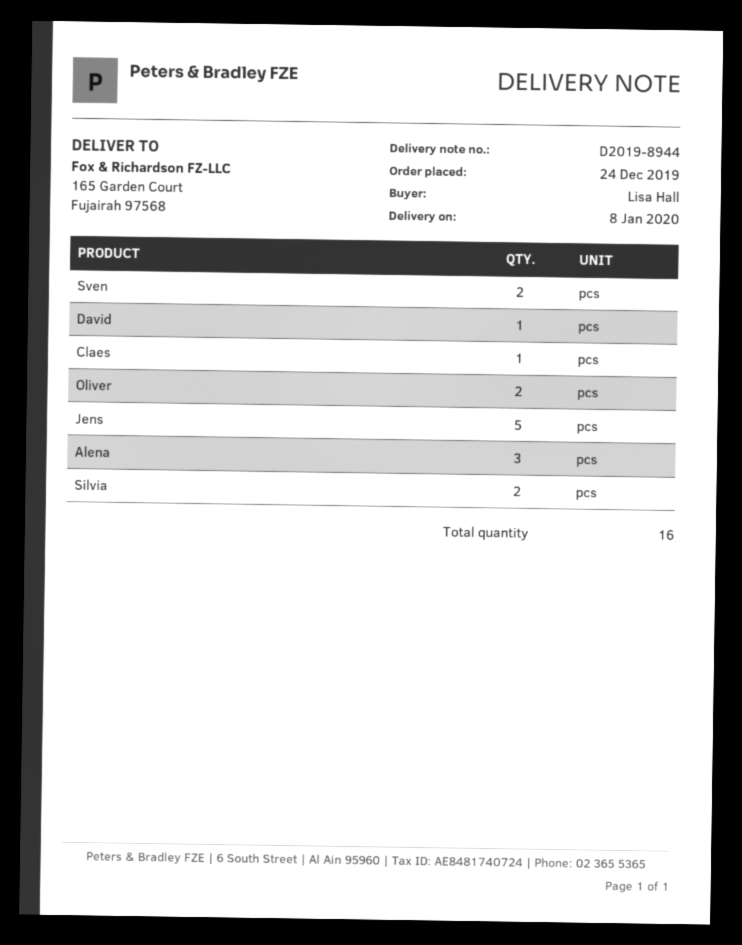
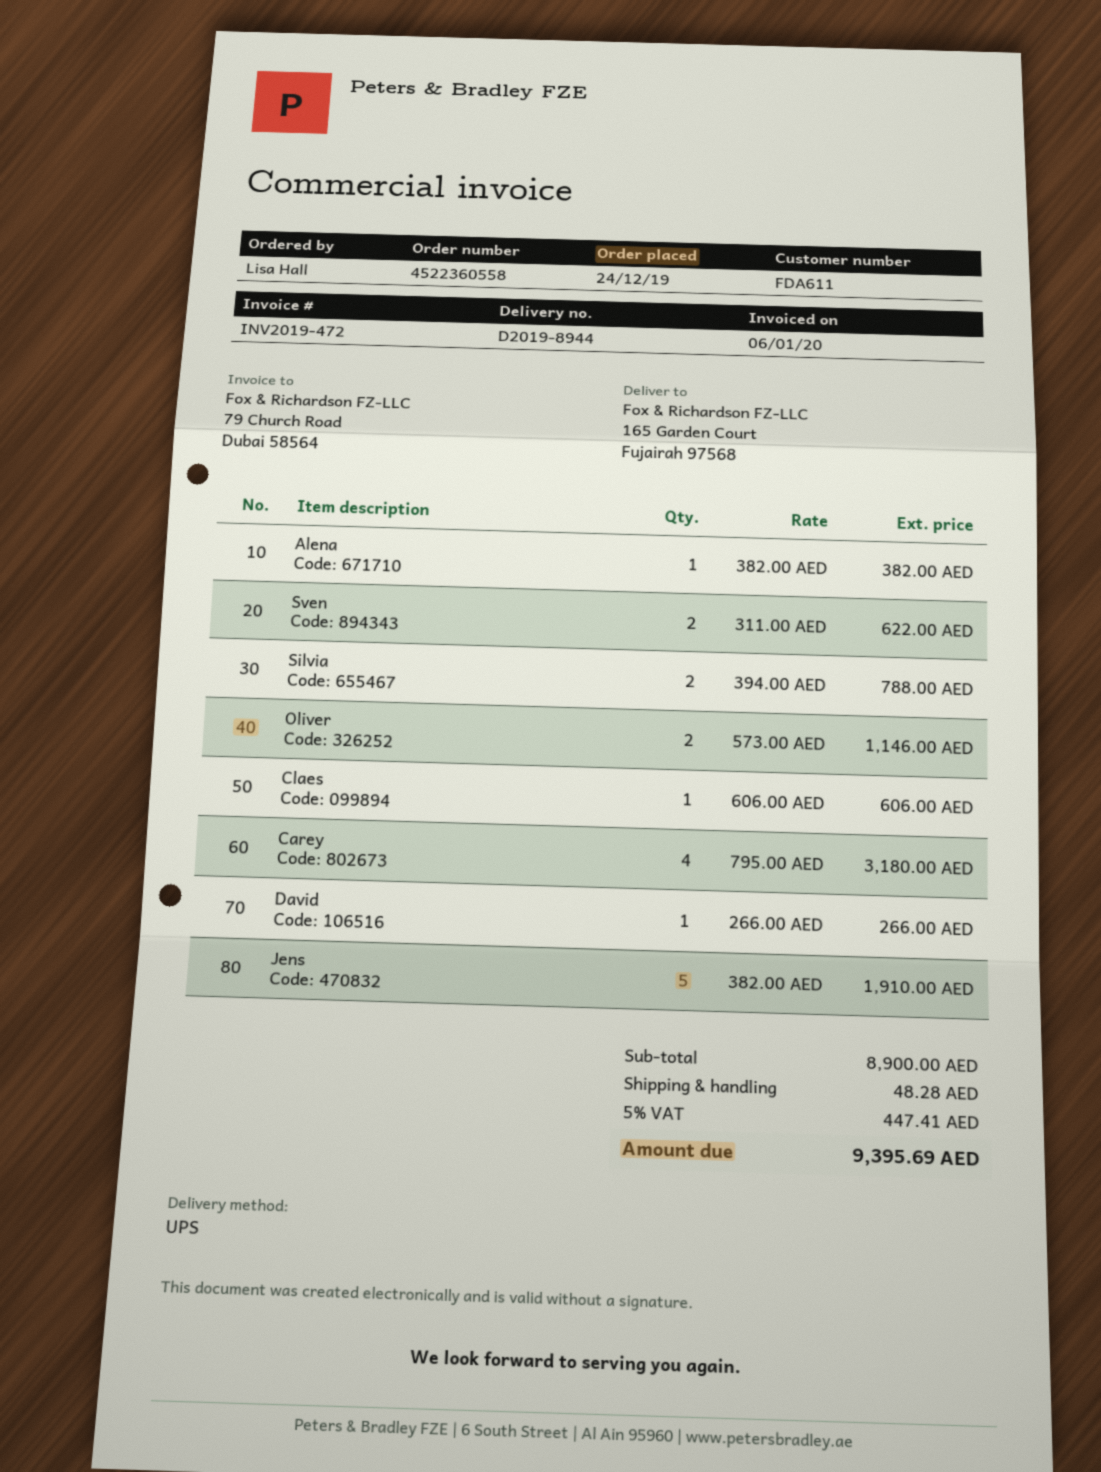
Alena: 3 -> 1
Carey: none -> 4

